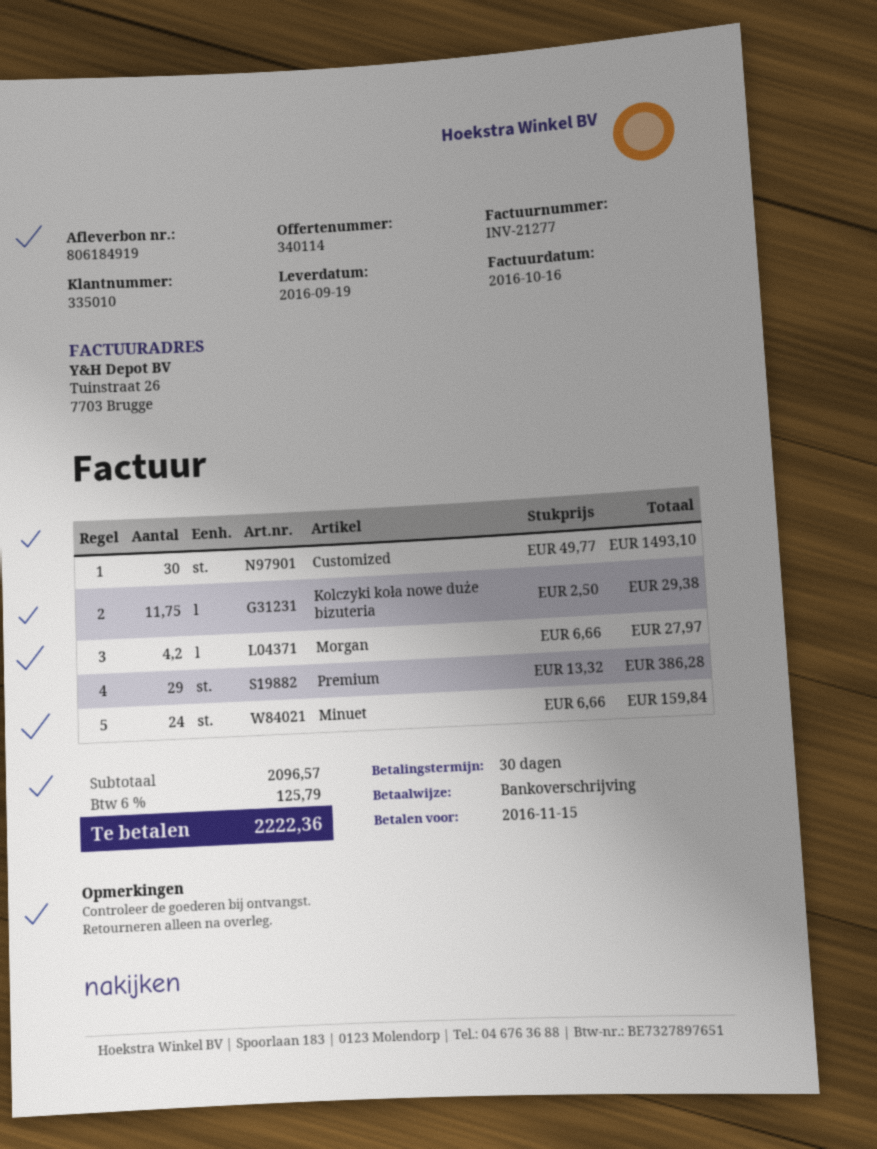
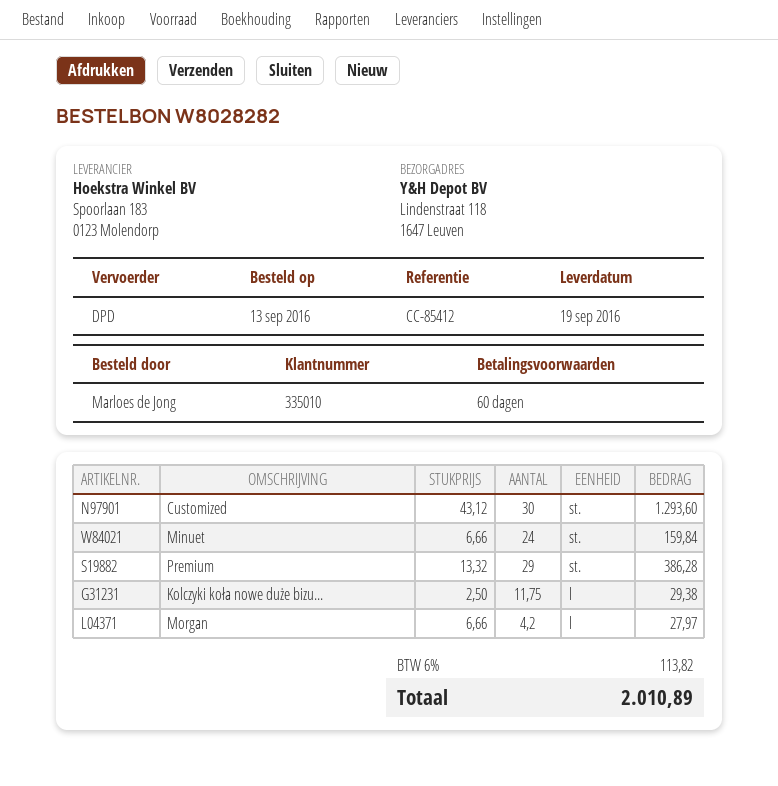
payment terms: 30 days -> 60 days
Customized: 30 x 49.77 = 1493.10 -> 30 x 43.12 = 1293.60
tax: 6% = 125.79 -> 6% = 113.82
total: 2222.36 -> 2010.89

